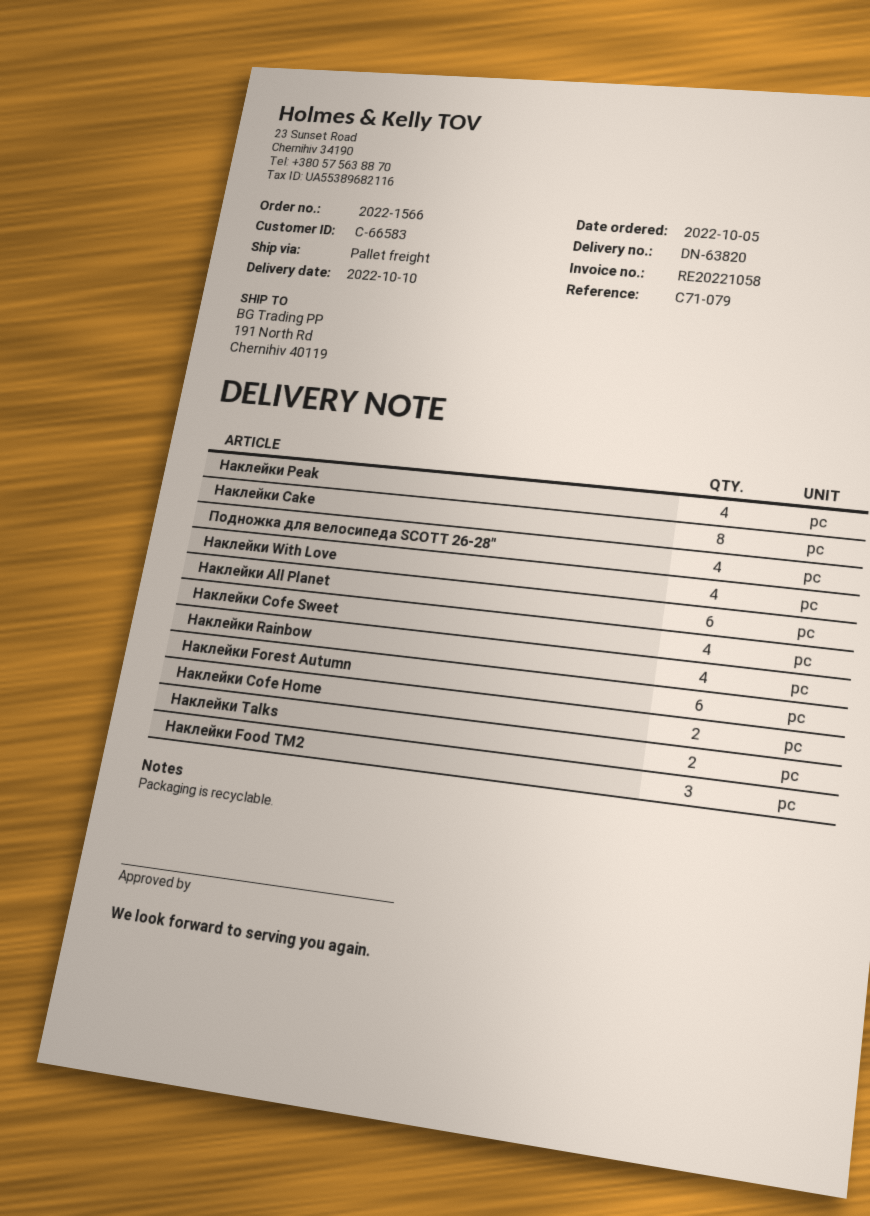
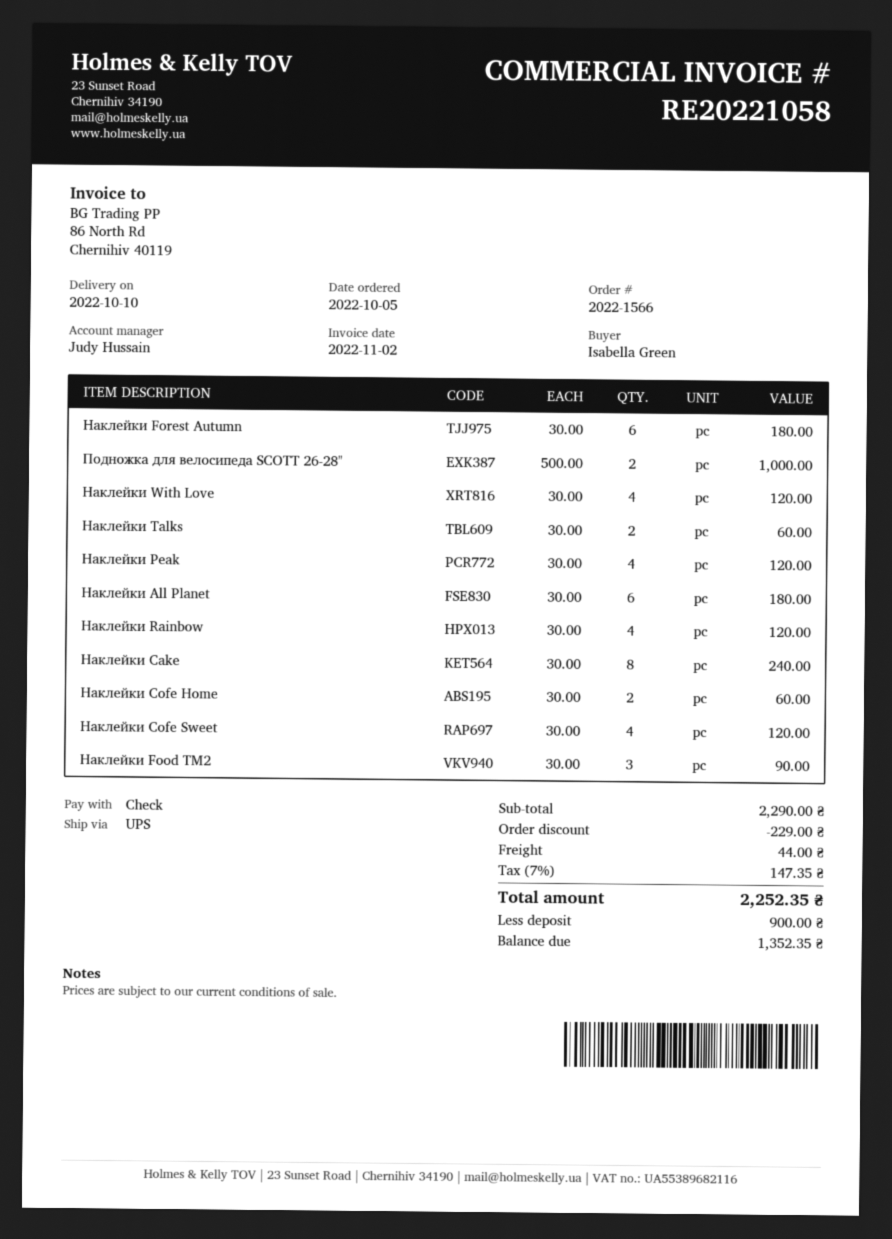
shipping method: pallet freight -> UPS
Подножка для велосипеда SCOTT 26-28'': 4 -> 2

